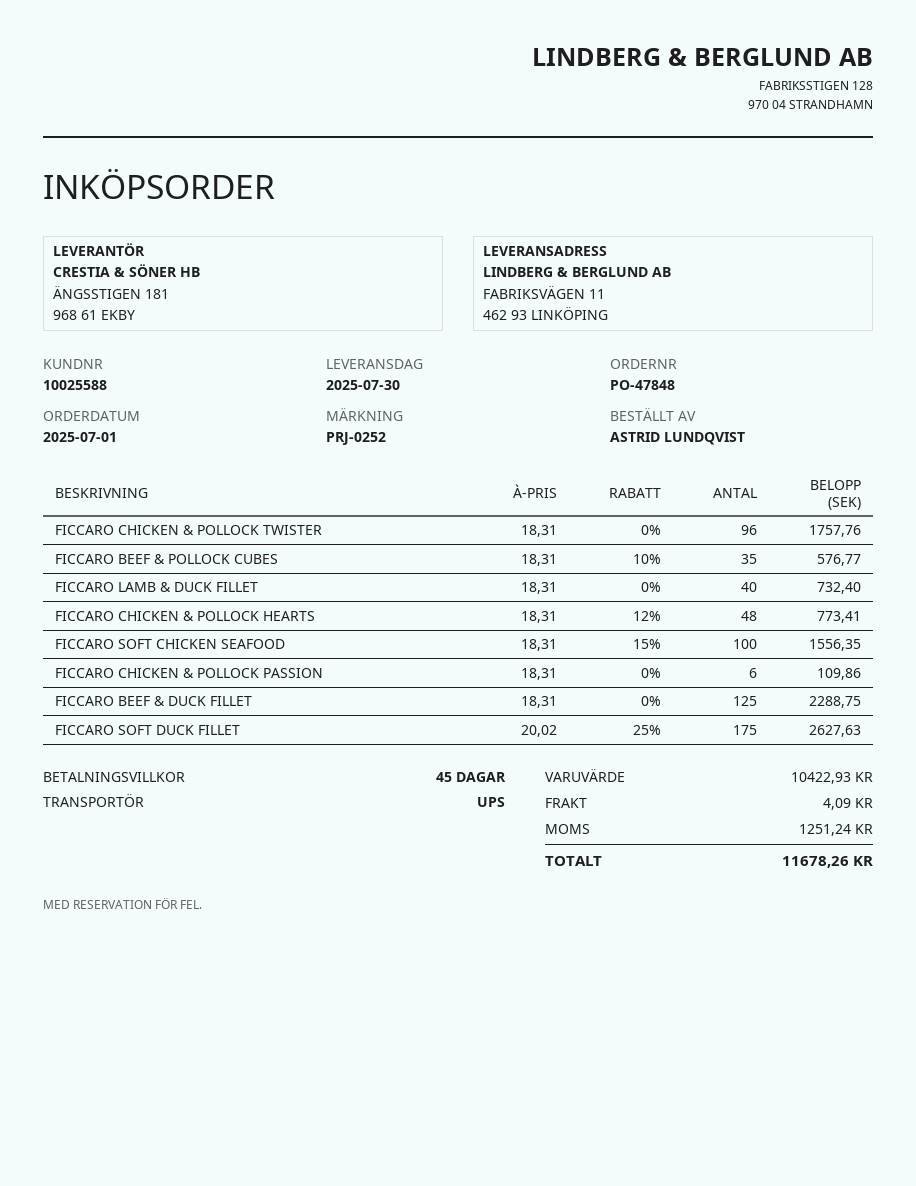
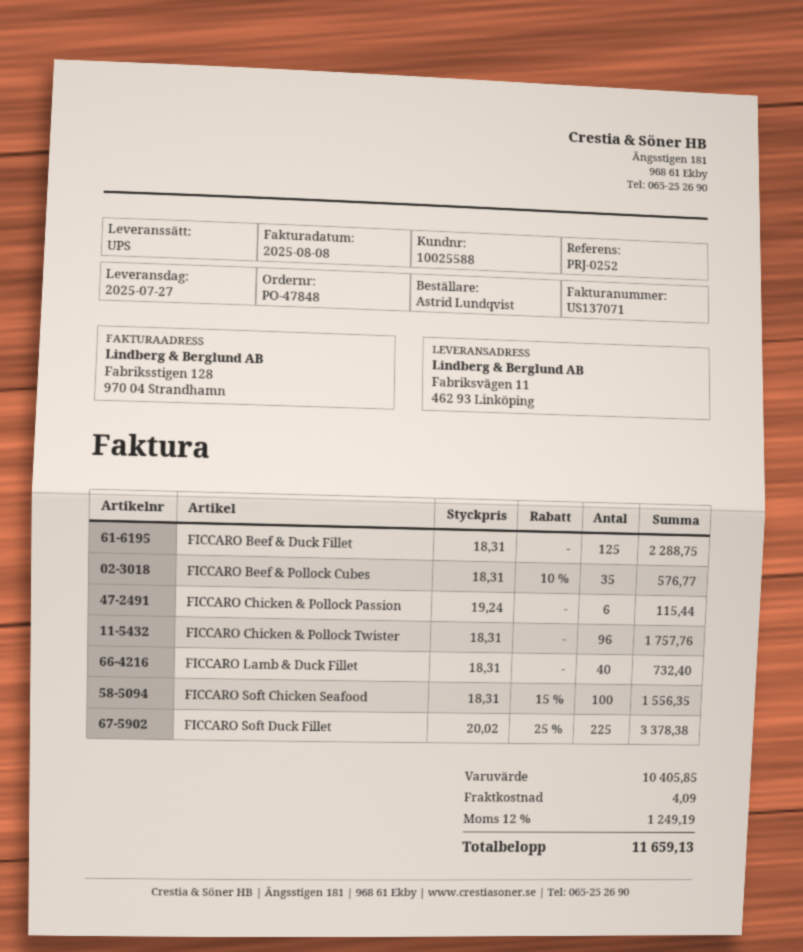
delivery date: 2025-07-30 -> 2025-07-27
FICCARO CHICKEN & POLLOCK HEARTS: 48 x 18.31 - 12% = 773.41 -> none
FICCARO CHICKEN & POLLOCK PASSION: 6 x 18.31 = 109.86 -> 6 x 19.24 = 115.44
FICCARO SOFT DUCK FILLET: 175 x 20.02 - 25% = 2627.63 -> 225 x 20.02 - 25% = 3378.38
subtotal: 10422.93 -> 10405.85
tax: 1251.24 -> 1249.19
total: 11678.26 -> 11659.13

